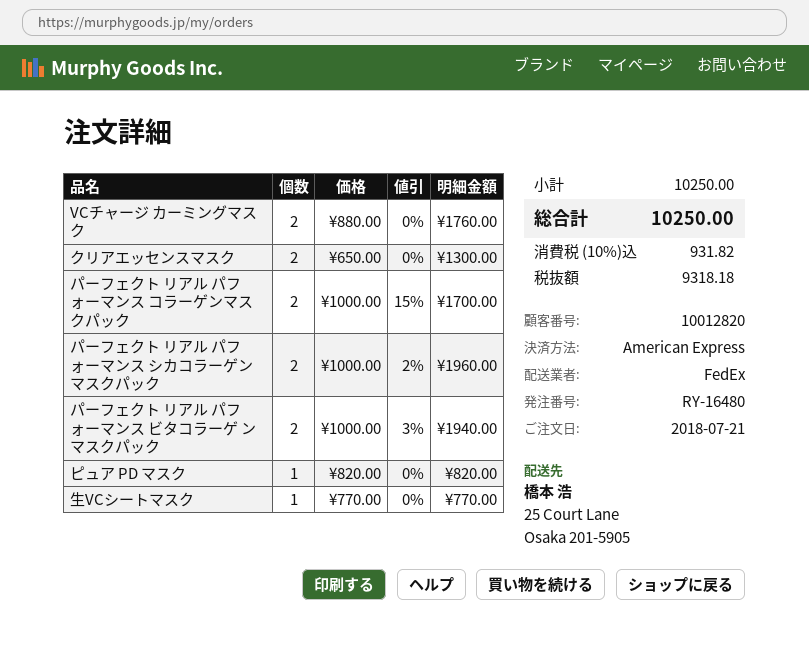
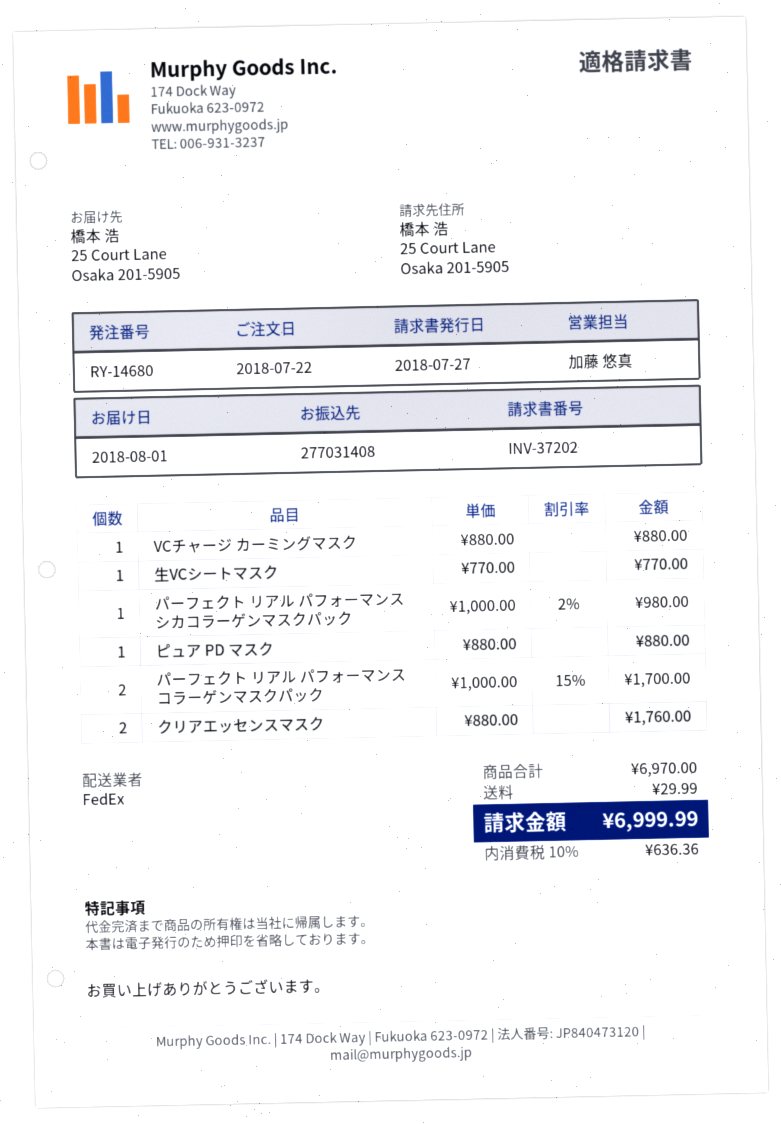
order number: RY-16480 -> RY-14680
order date: 2018-07-21 -> 2018-07-22
VCチャージ カーミングマスク: 2 x 880.00 = 1760.00 -> 1 x 880.00 = 880.00
クリアエッセンスマスク: 2 x 650.00 = 1300.00 -> 2 x 880.00 = 1760.00
パーフェクト リアル パフォーマンス シカコラーゲンマスクパック: 2 x 1000.00 - 2% = 1960.00 -> 1 x 1000.00 - 2% = 980.00
パーフェクト リアル パフォーマンス ビタコラーゲ ンマスクパック: 2 x 1000.00 - 3% = 1940.00 -> none
ピュア PD マスク: 1 x 820.00 = 820.00 -> 1 x 880.00 = 880.00
subtotal: 10250.00 -> 6970.00
shipping: none -> 29.99
tax: 10% = 931.82 -> 10% = 636.36
total: 10250.00 -> 6999.99

